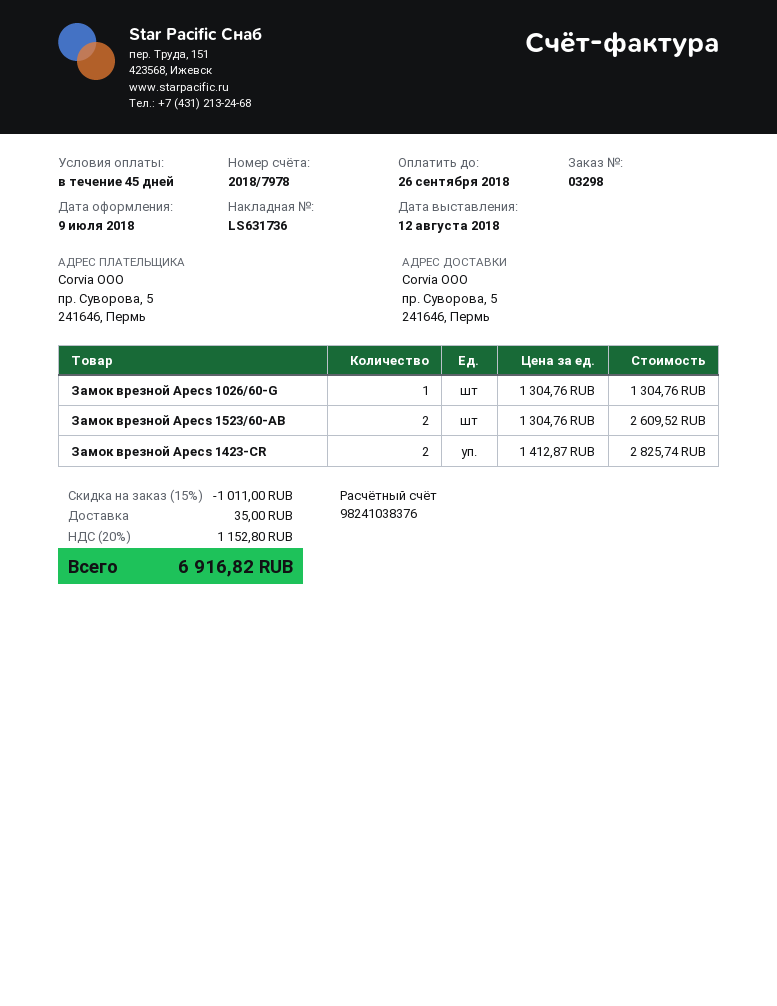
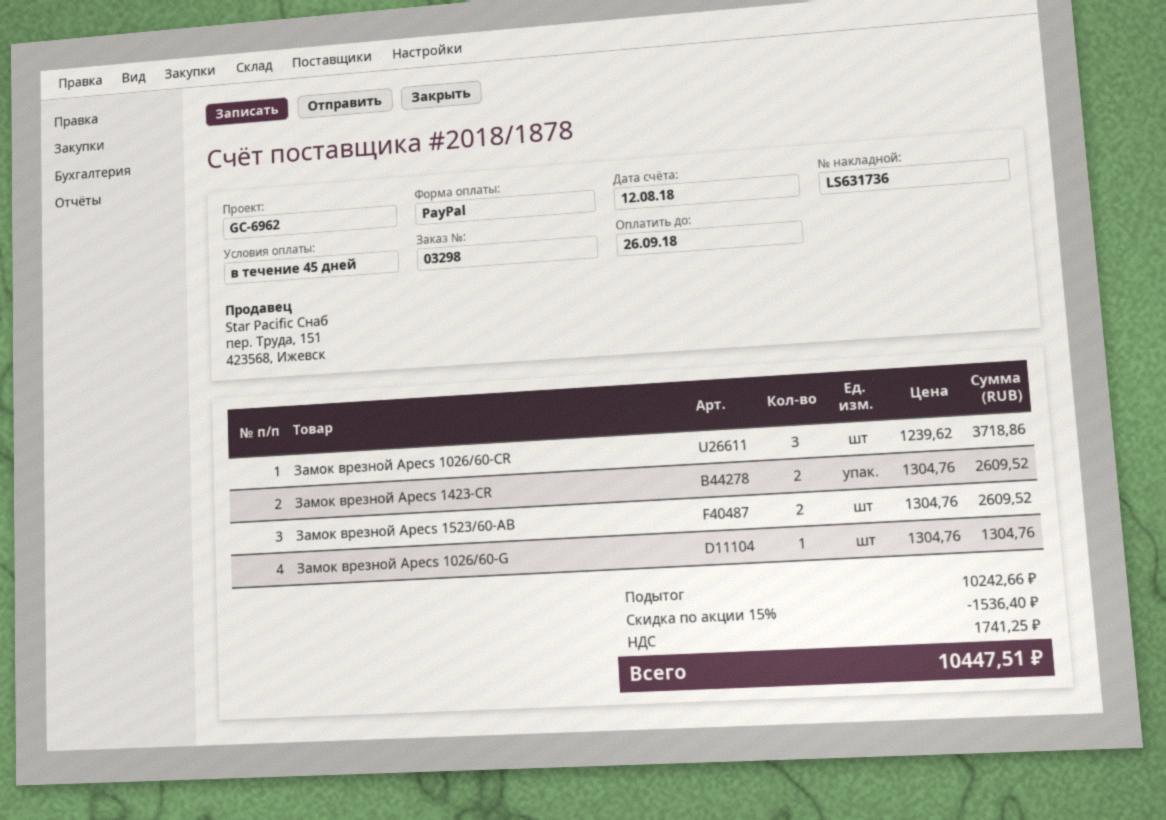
invoice number: 2018/7978 -> 2018/1878
Замок врезной Apecs 1423-CR: 2 x 1412.87 = 2825.74 -> 2 x 1304.76 = 2609.52
Замок врезной Apecs 1026/60-CR: none -> 3 x 1239.62 = 3718.86
discount: 15% = 1011.00 -> 15% = 1536.40
shipping: 35.00 -> none
tax: 1152.80 -> 1741.25
total: 6916.82 -> 10447.51

